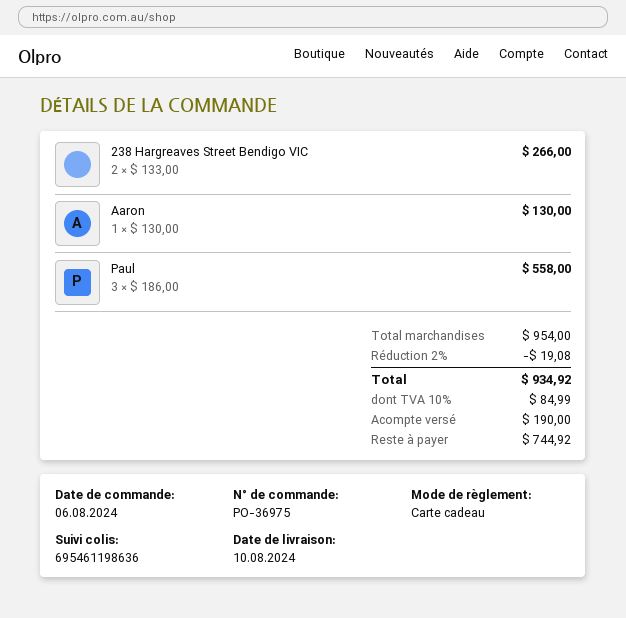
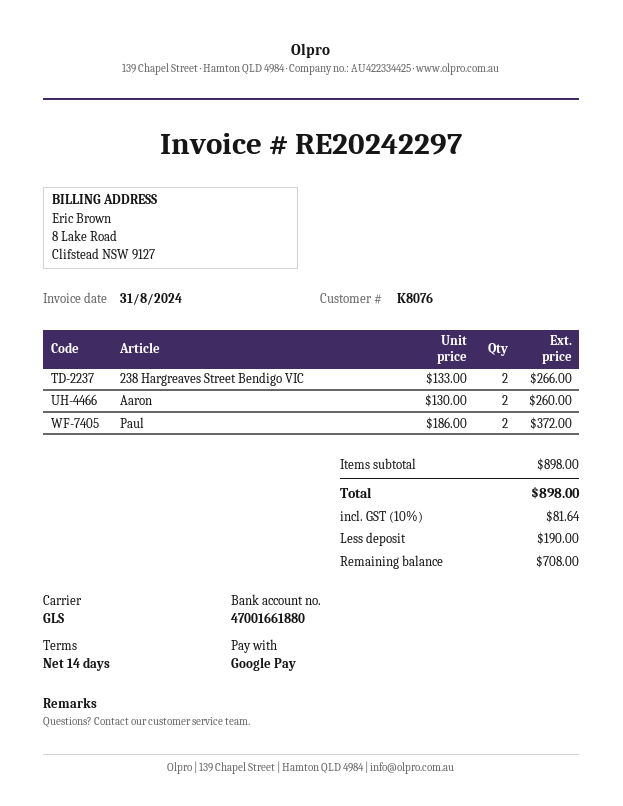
payment method: gift card -> Google Pay
Aaron: 1 x 130.00 = 130.00 -> 2 x 130.00 = 260.00
Paul: 3 x 186.00 = 558.00 -> 2 x 186.00 = 372.00
subtotal: 954.00 -> 898.00
discount: 2% = 19.08 -> none
tax: 10% = 84.99 -> 10% = 81.64
total: 934.92 -> 898.00
balance: 744.92 -> 708.00

